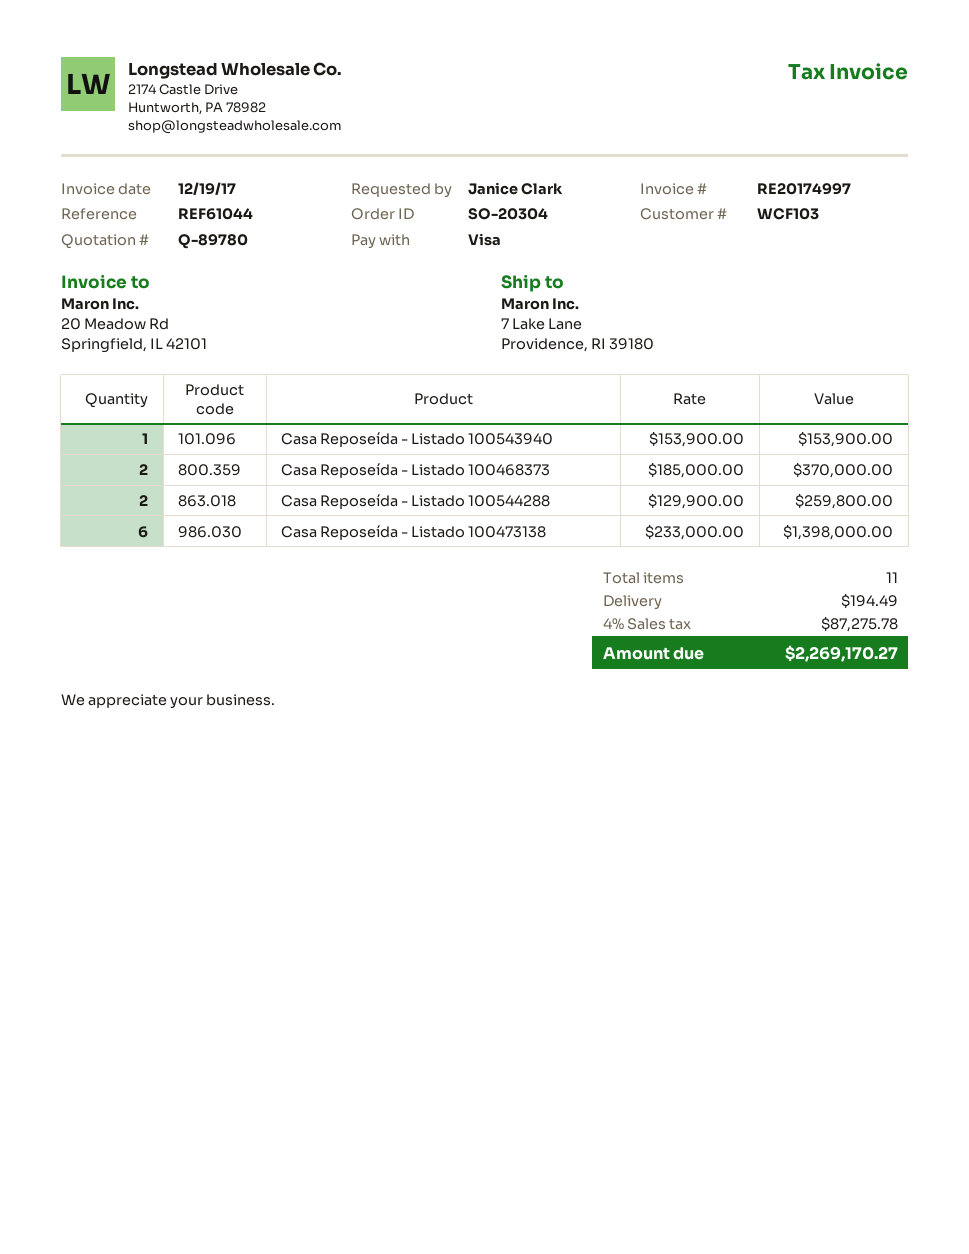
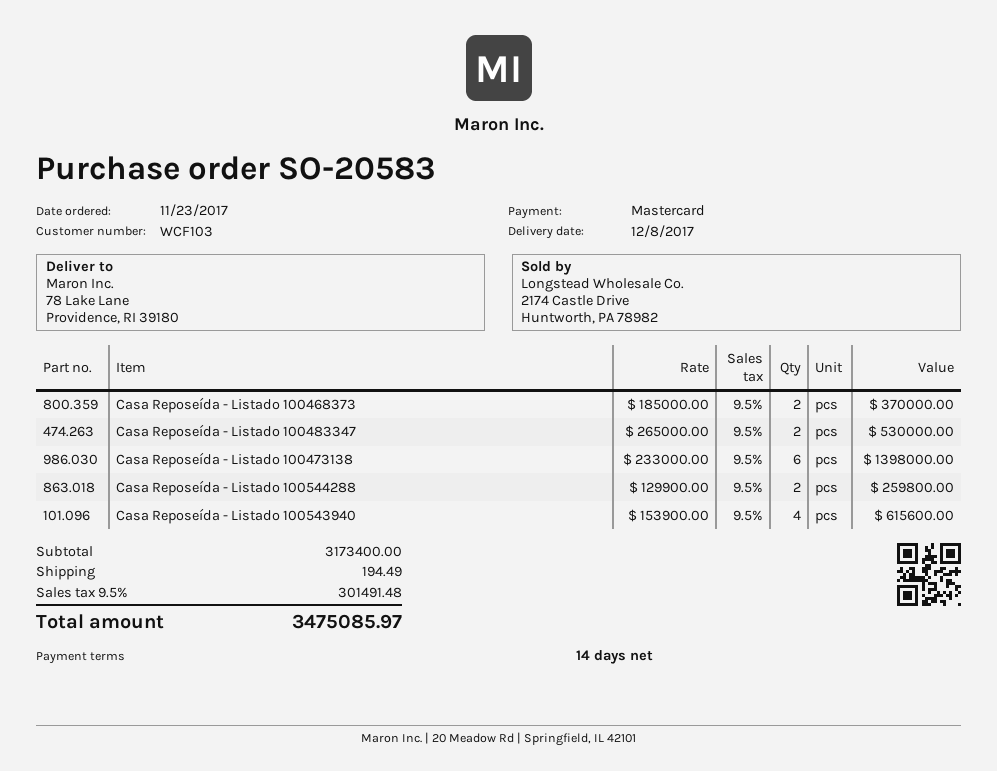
order number: SO-20304 -> SO-20583
payment method: Visa -> Mastercard
ship to: 7 Lake Lane, Providence, RI 39180 -> 78 Lake Lane, Providence, RI 39180
Casa Reposeída - Listado 100543940: 1 x 153900.00 = 153900.00 -> 4 x 153900.00 = 615600.00
Casa Reposeída - Listado 100483347: none -> 2 x 265000.00 = 530000.00
tax: 4% = 87275.78 -> 9.5% = 301491.48
total: 2269170.27 -> 3475085.97

